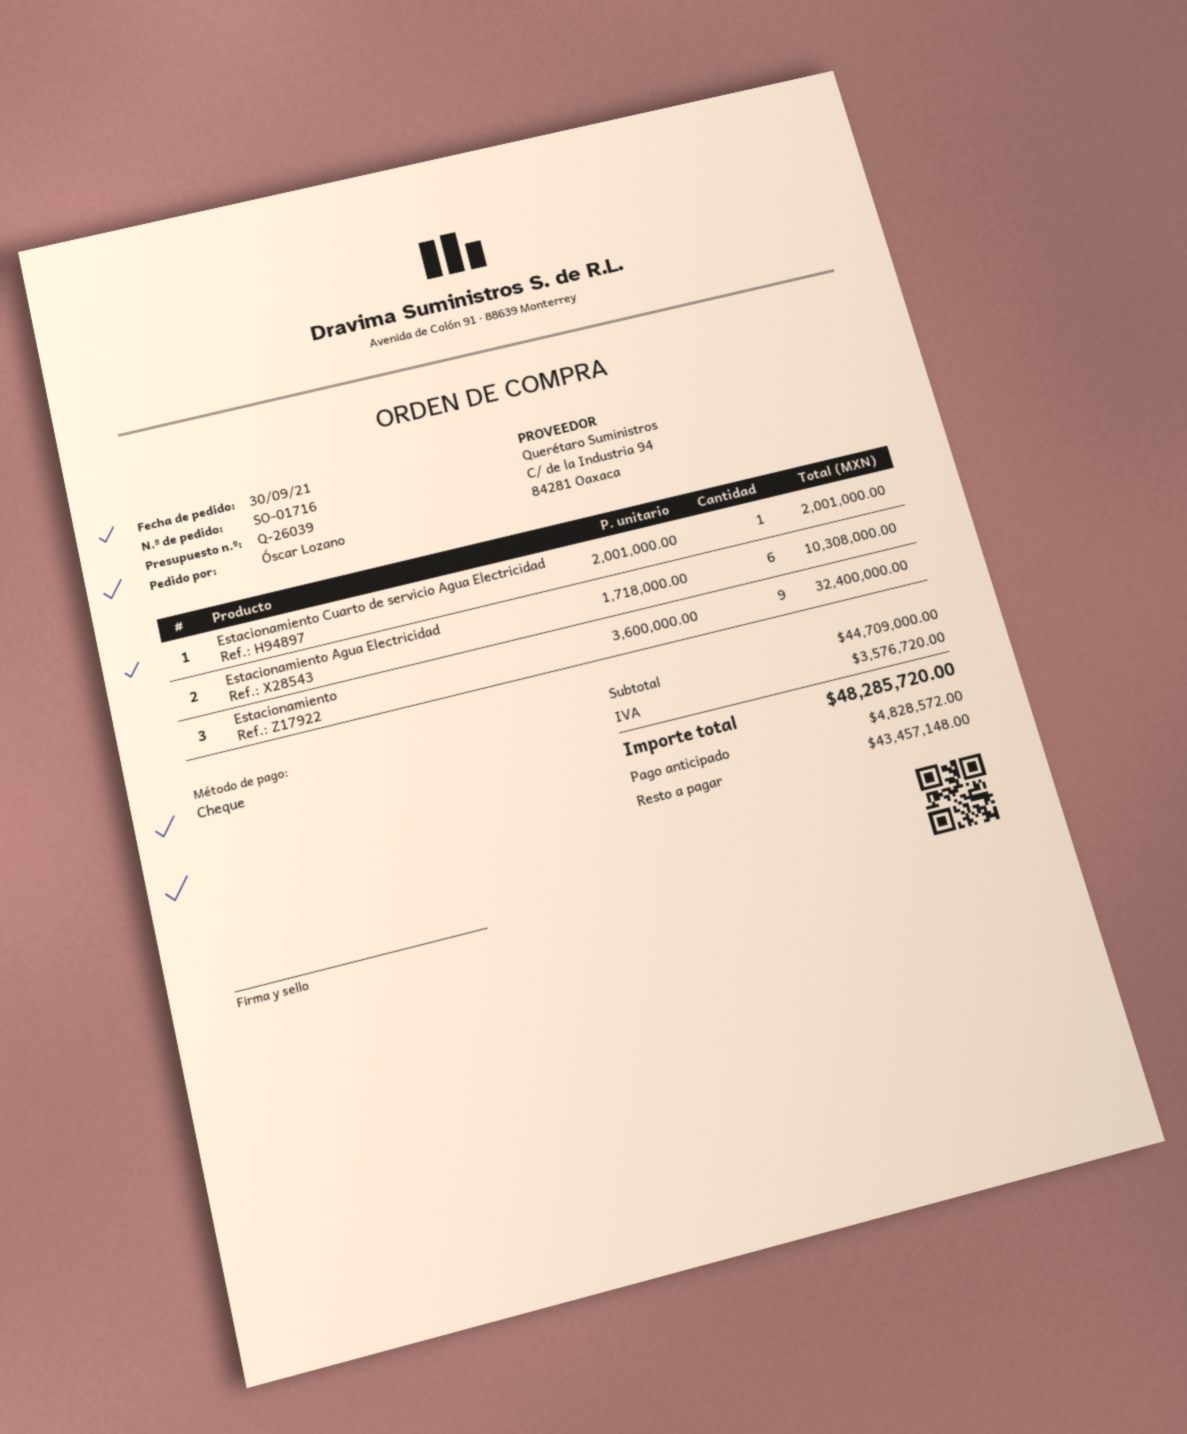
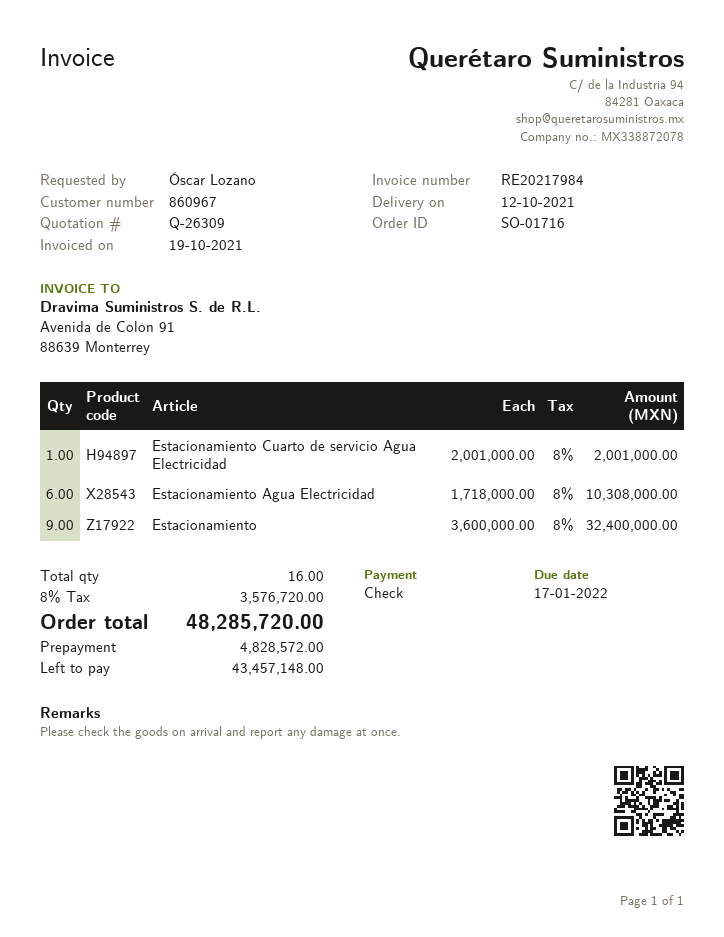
quote number: Q-26039 -> Q-26309

